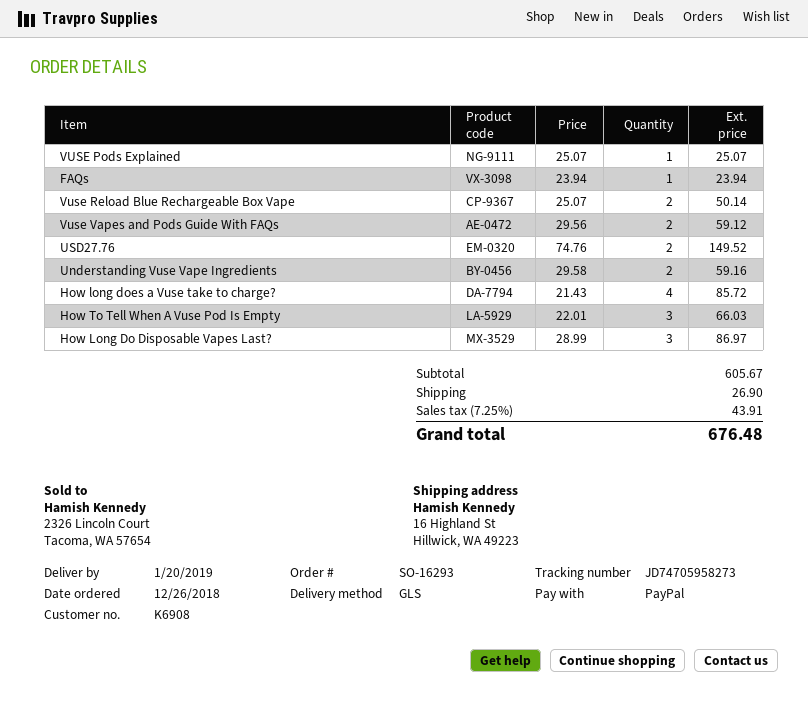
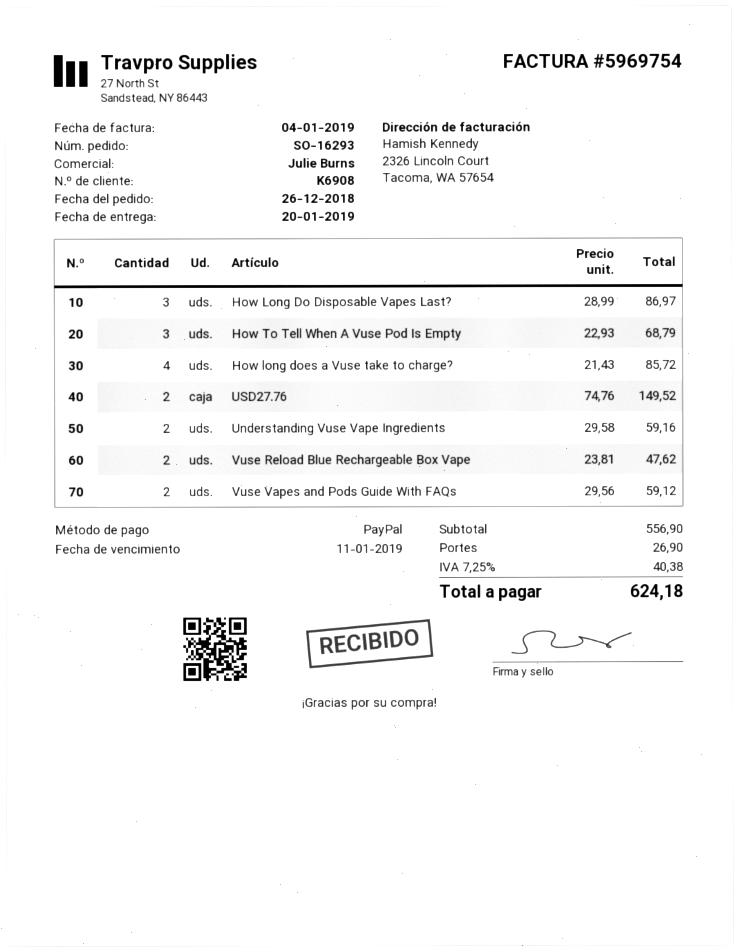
VUSE Pods Explained: 1 x 25.07 = 25.07 -> none
FAQs: 1 x 23.94 = 23.94 -> none
Vuse Reload Blue Rechargeable Box Vape: 2 x 25.07 = 50.14 -> 2 x 23.81 = 47.62
How To Tell When A Vuse Pod Is Empty: 3 x 22.01 = 66.03 -> 3 x 22.93 = 68.79
subtotal: 605.67 -> 556.90
tax: 7.25% = 43.91 -> 7.25% = 40.38
total: 676.48 -> 624.18

